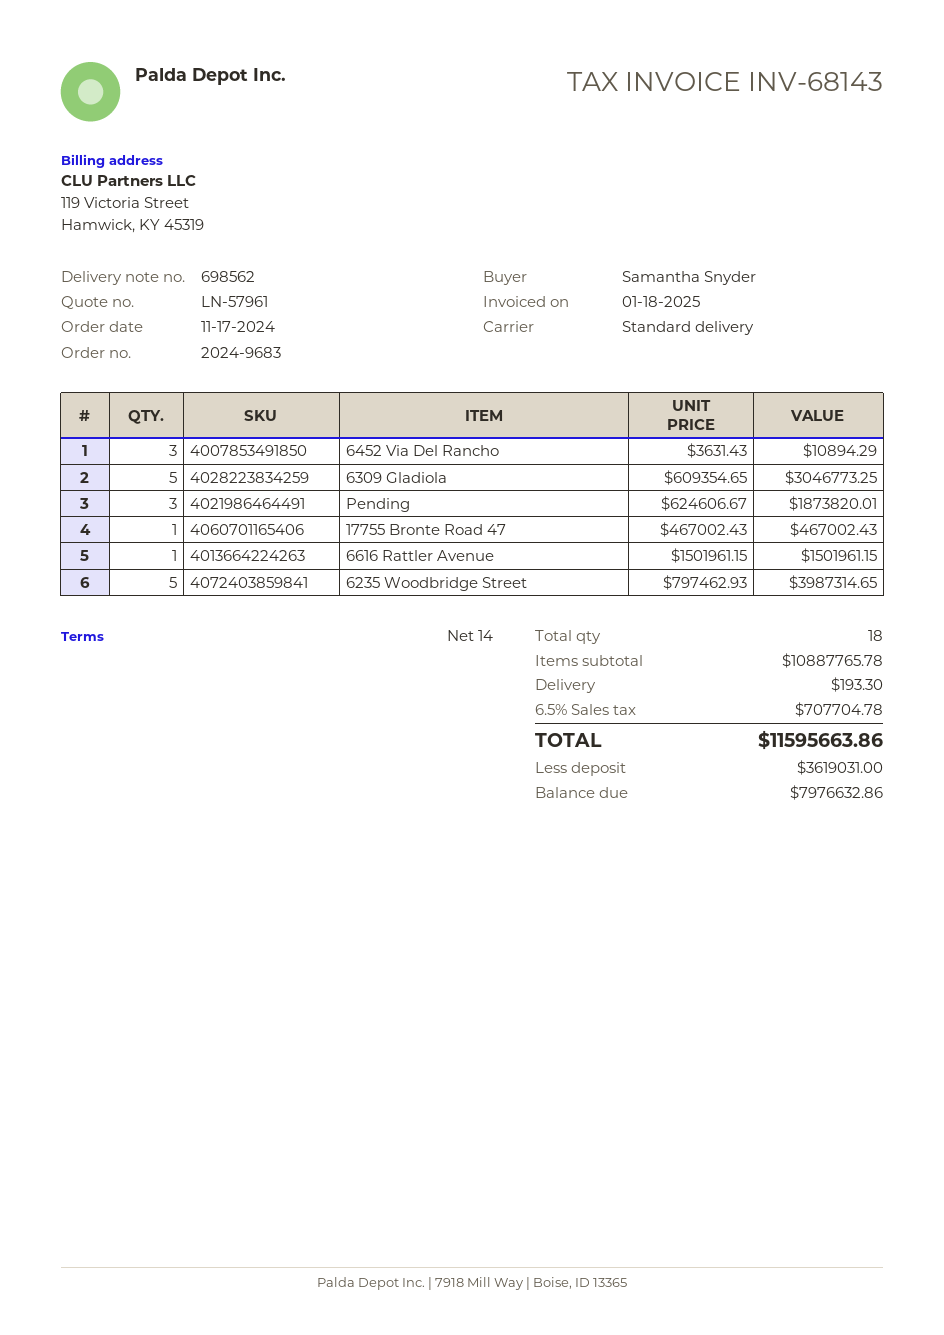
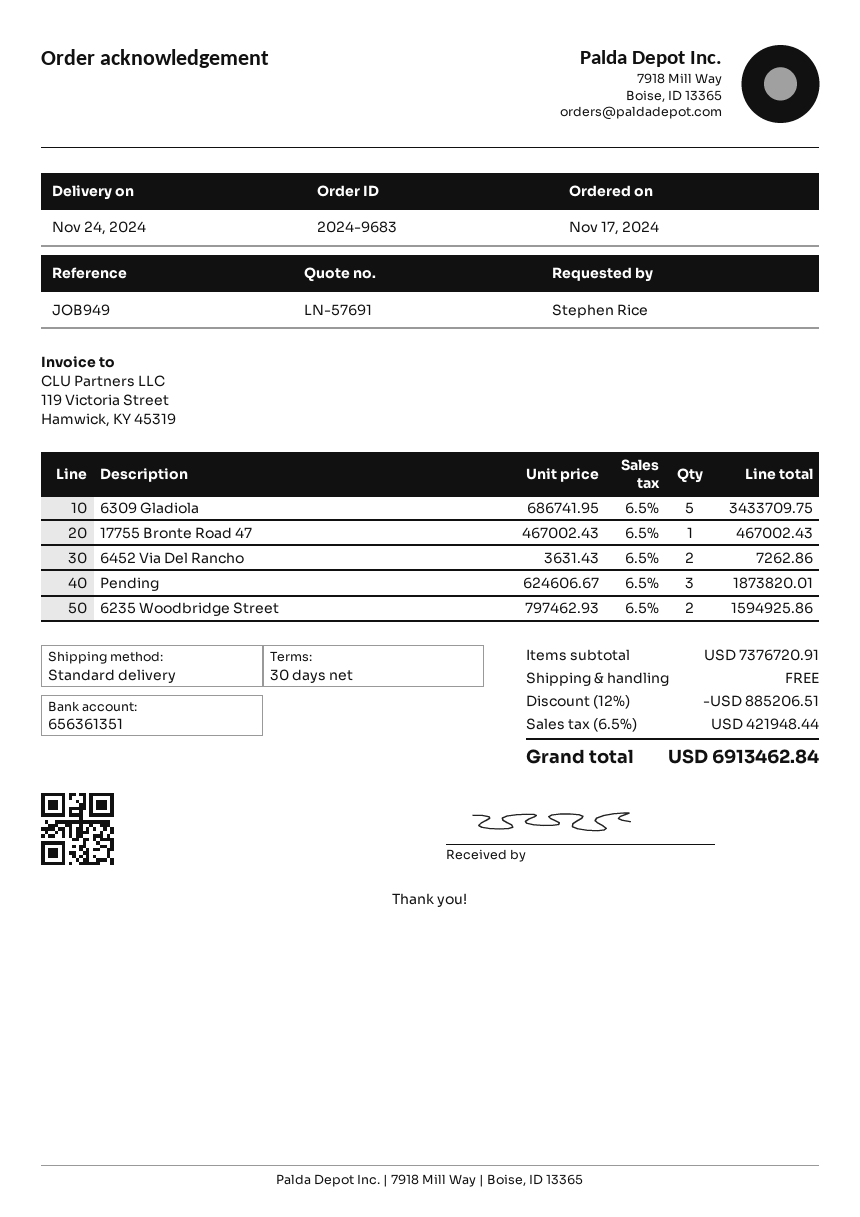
quote number: LN-57961 -> LN-57691
payment terms: 14 days -> 30 days
ordered by: Samantha Snyder -> Stephen Rice
6452 Via Del Rancho: 3 x 3631.43 = 10894.29 -> 2 x 3631.43 = 7262.86
6309 Gladiola: 5 x 609354.65 = 3046773.25 -> 5 x 686741.95 = 3433709.75
6616 Rattler Avenue: 1 x 1501961.15 = 1501961.15 -> none
6235 Woodbridge Street: 5 x 797462.93 = 3987314.65 -> 2 x 797462.93 = 1594925.86
subtotal: 10887765.78 -> 7376720.91
discount: none -> 12% = 885206.51
shipping: 193.30 -> 0.00
tax: 6.5% = 707704.78 -> 6.5% = 421948.44
total: 11595663.86 -> 6913462.84

